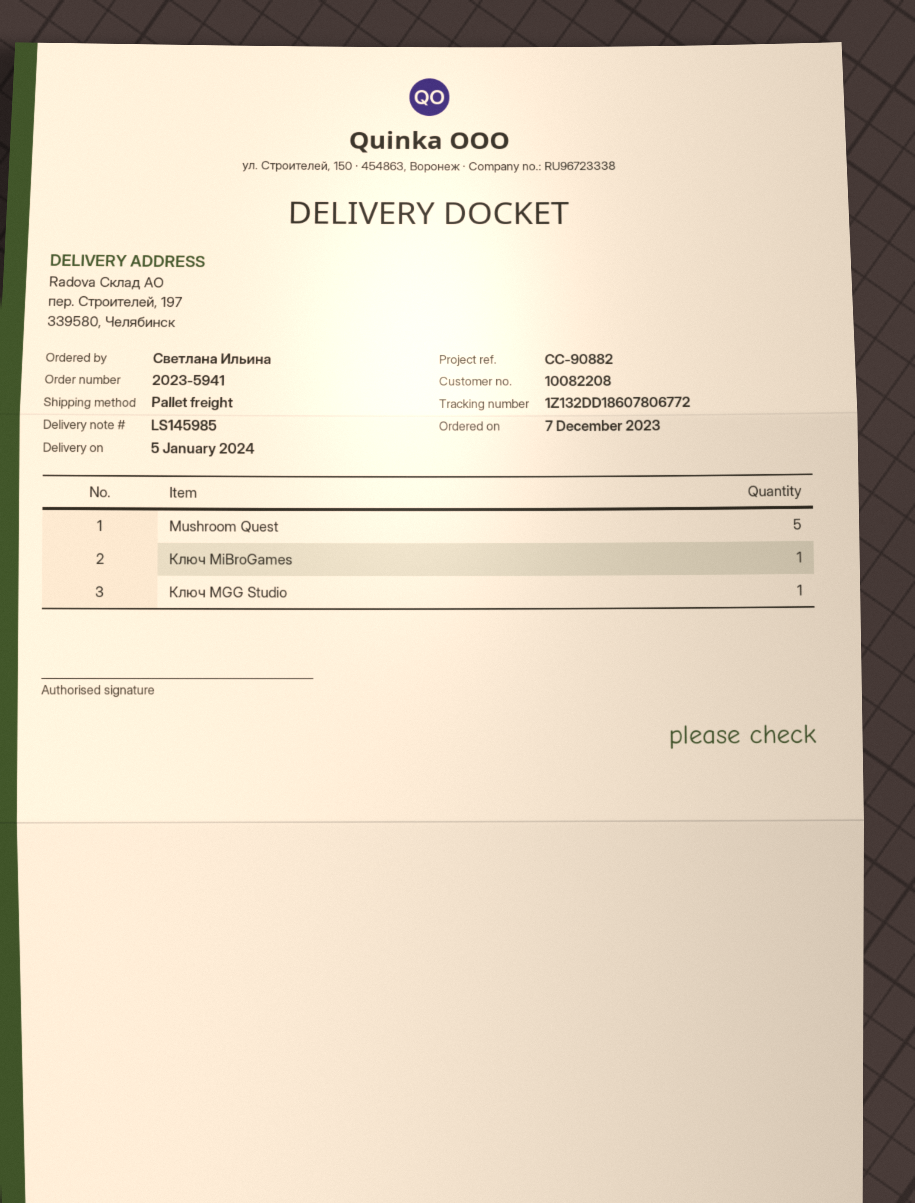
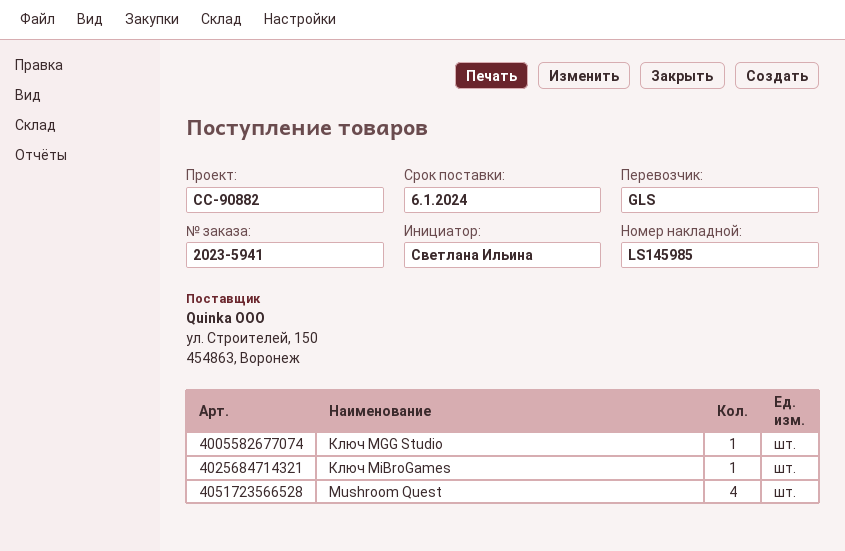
delivery date: 2024-01-05 -> 2024-01-06
shipping method: pallet freight -> GLS
Mushroom Quest: 5 -> 4

